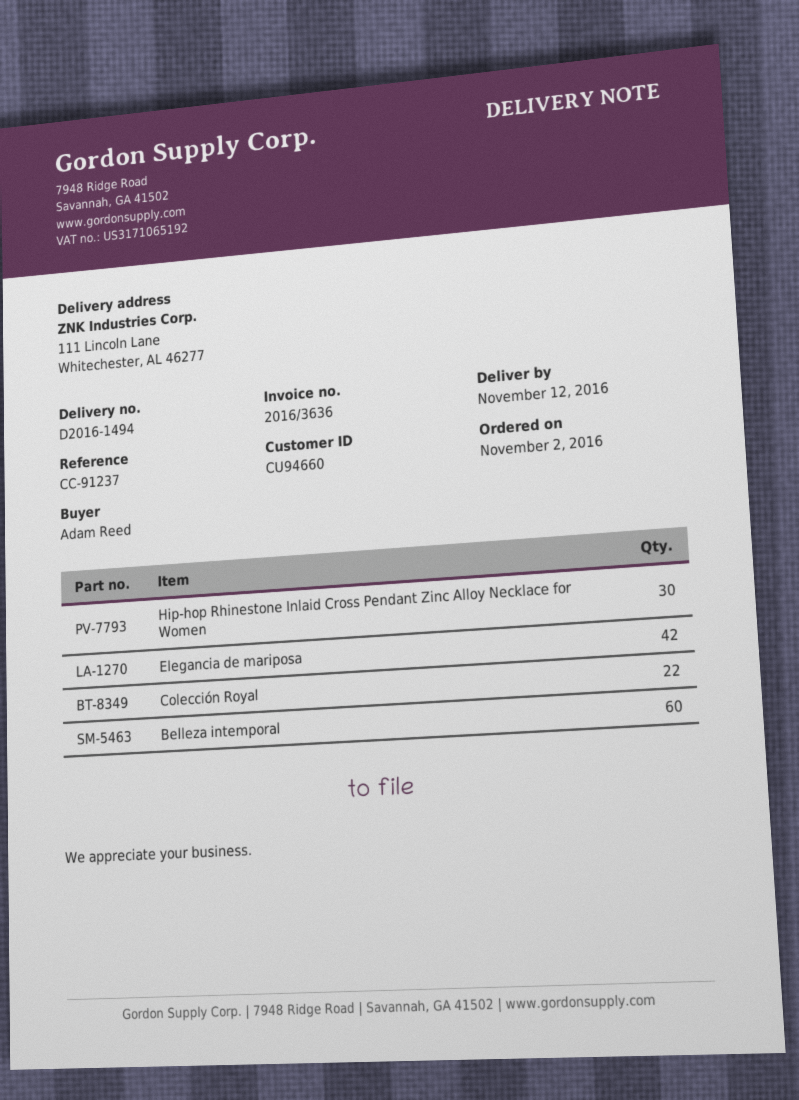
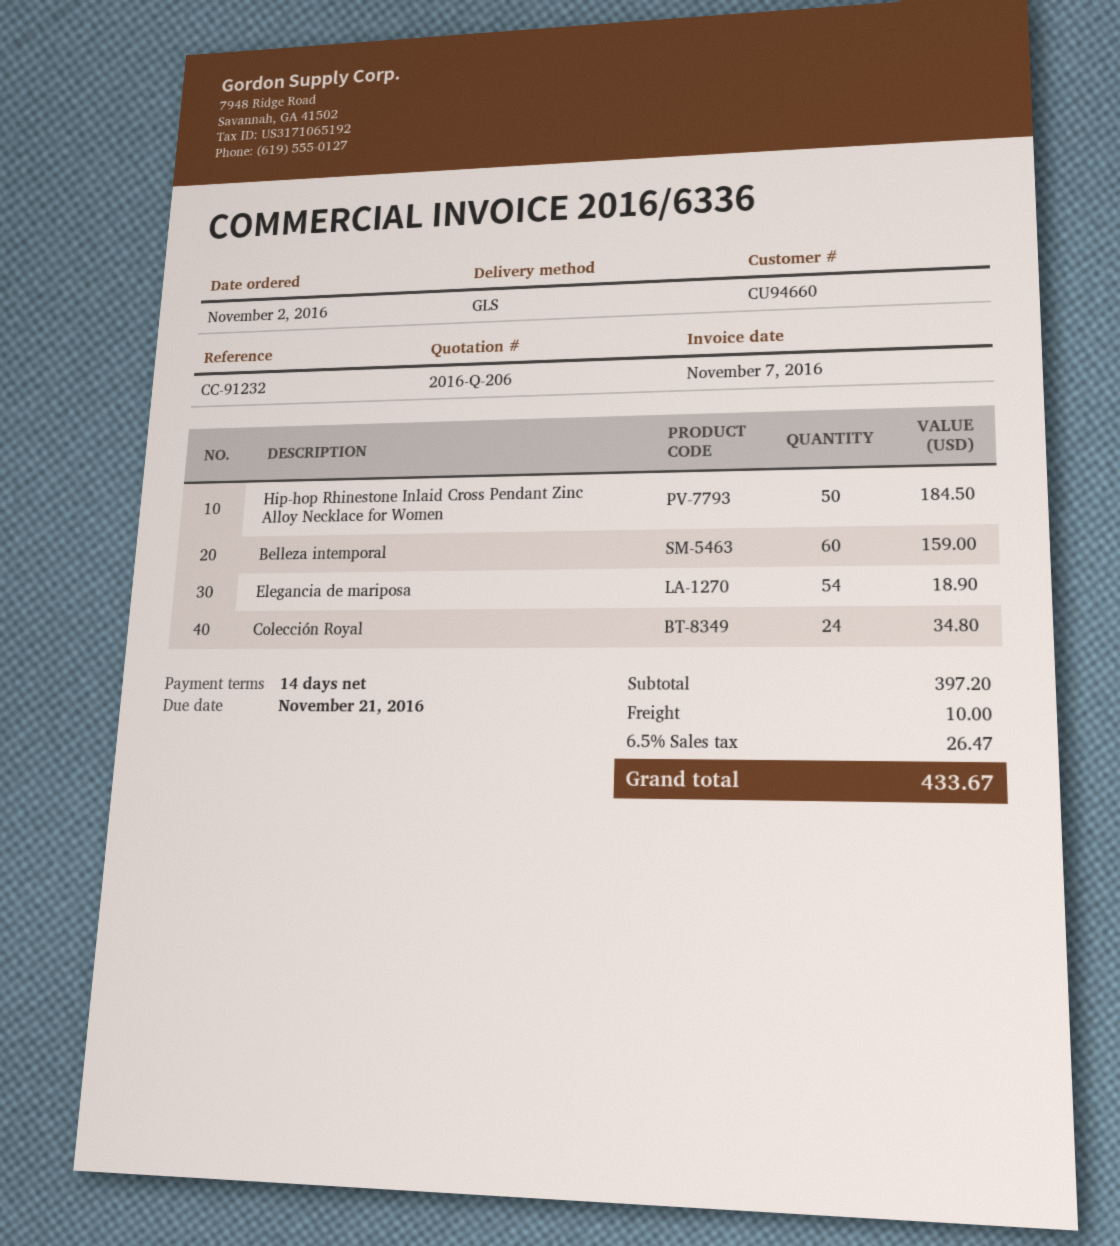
invoice number: 2016/3636 -> 2016/6336
reference: CC-91237 -> CC-91232
Hip-hop Rhinestone Inlaid Cross Pendant Zinc Alloy Necklace for Women: 30 -> 50
Elegancia de mariposa: 42 -> 54
Colección Royal: 22 -> 24

